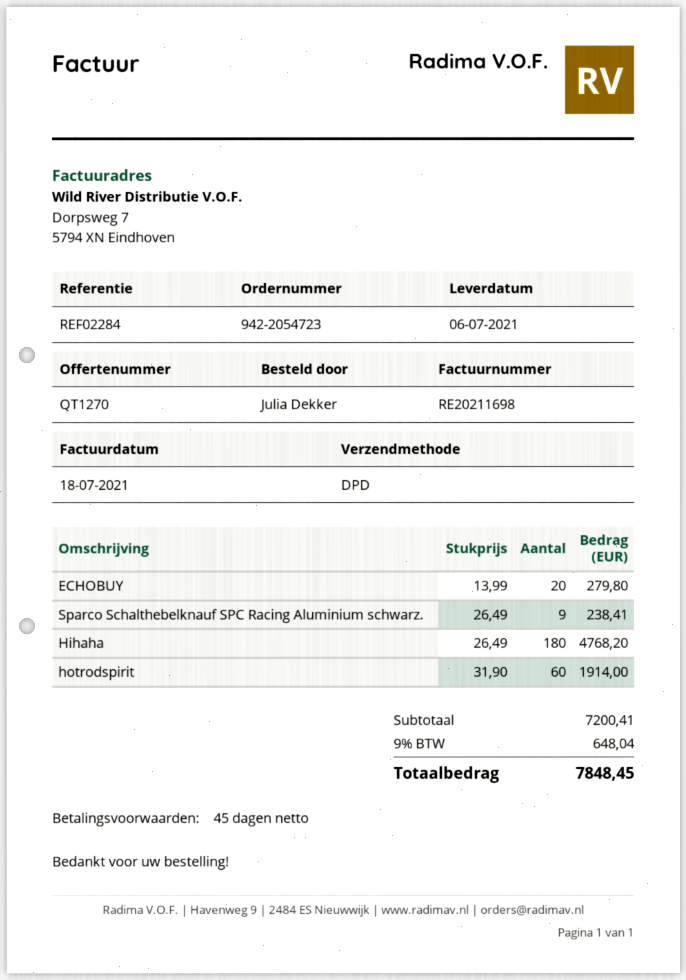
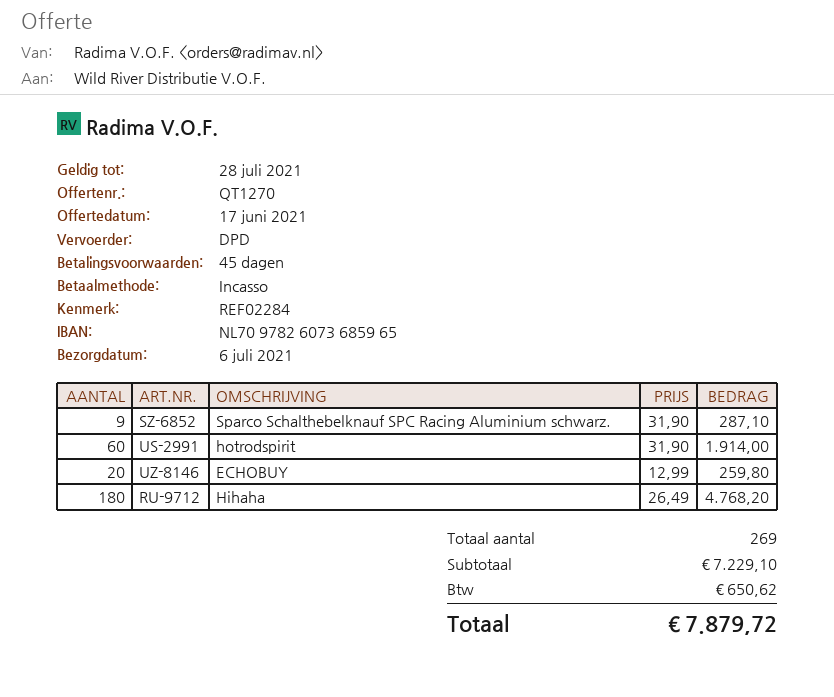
ECHOBUY: 20 x 13.99 = 279.80 -> 20 x 12.99 = 259.80
Sparco Schalthebelknauf SPC Racing Aluminium schwarz.: 9 x 26.49 = 238.41 -> 9 x 31.90 = 287.10
subtotal: 7200.41 -> 7229.10
tax: 648.04 -> 650.62
total: 7848.45 -> 7879.72

